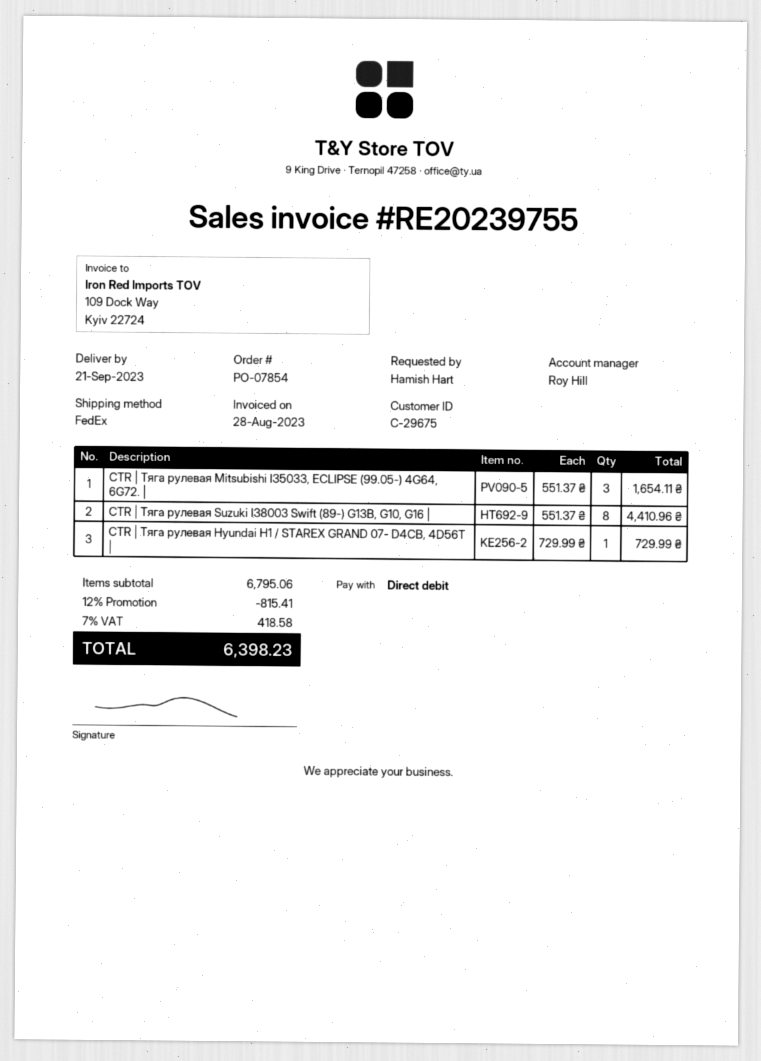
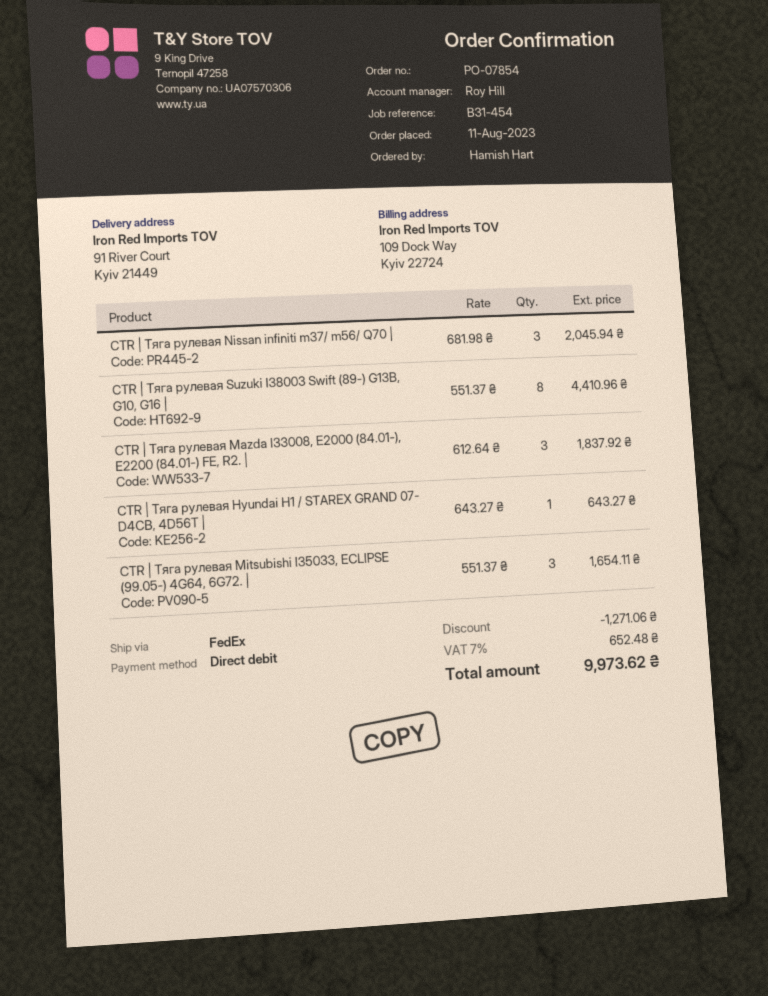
CTR | Тяга рулевая Hyundai H1 / STAREX GRAND 07- D4CB, 4D56T |: 1 x 729.99 = 729.99 -> 1 x 643.27 = 643.27
CTR | Тяга рулевая Nissan infiniti m37/ m56/ Q70 |: none -> 3 x 681.98 = 2045.94
CTR | Тяга рулевая Mazda I33008, E2000 (84.01-), E2200 (84.01-) FE, R2. |: none -> 3 x 612.64 = 1837.92
discount: 815.41 -> 1271.06
tax: 7% = 418.58 -> 7% = 652.48
total: 6398.23 -> 9973.62

